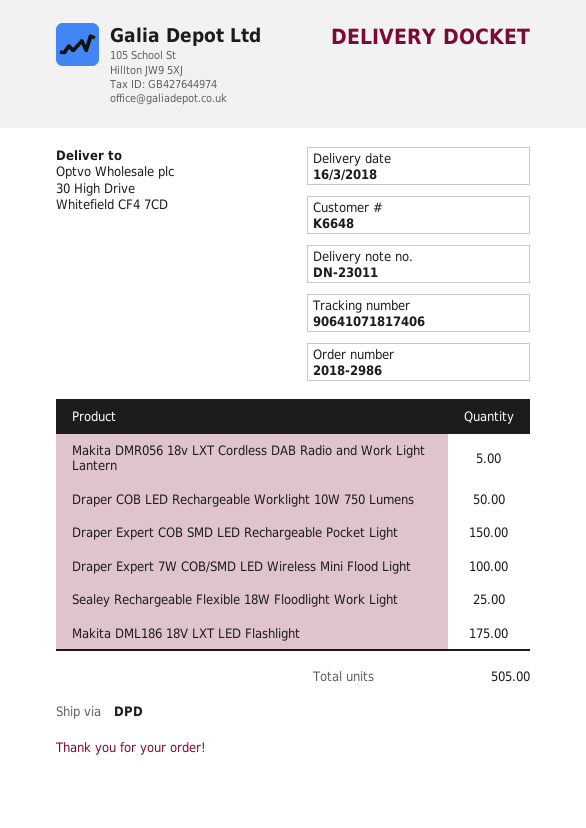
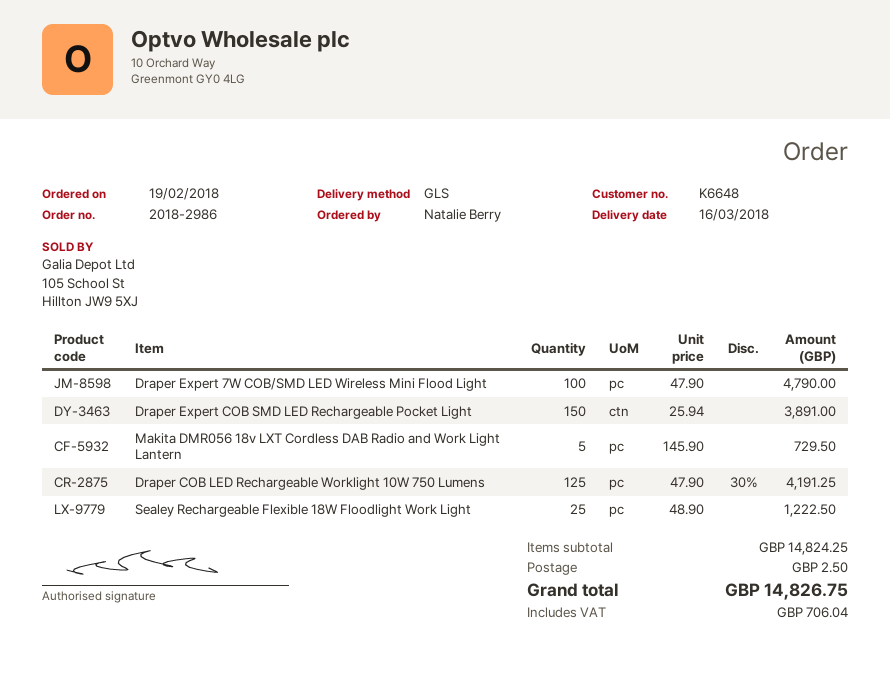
shipping method: DPD -> GLS
Draper COB LED Rechargeable Worklight 10W 750 Lumens: 50 -> 125
Makita DML186 18V LXT LED Flashlight: 175 -> none

